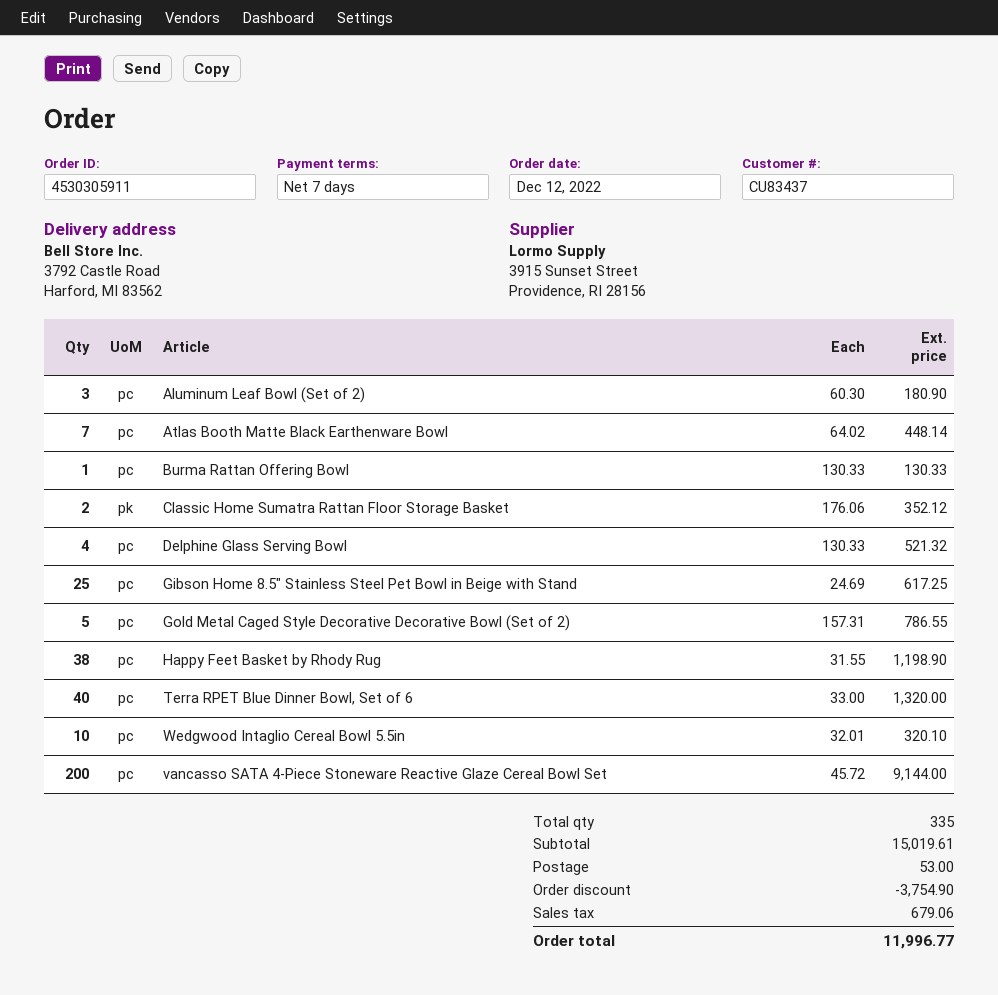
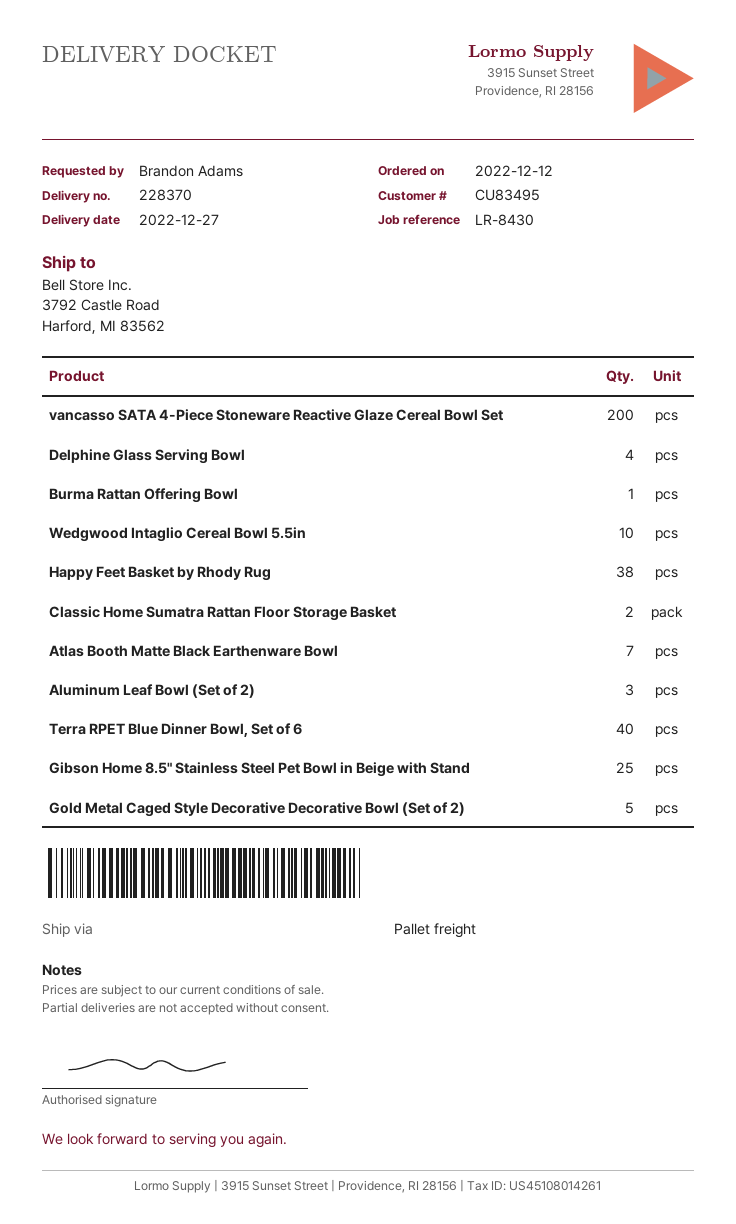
customer number: CU83437 -> CU83495

